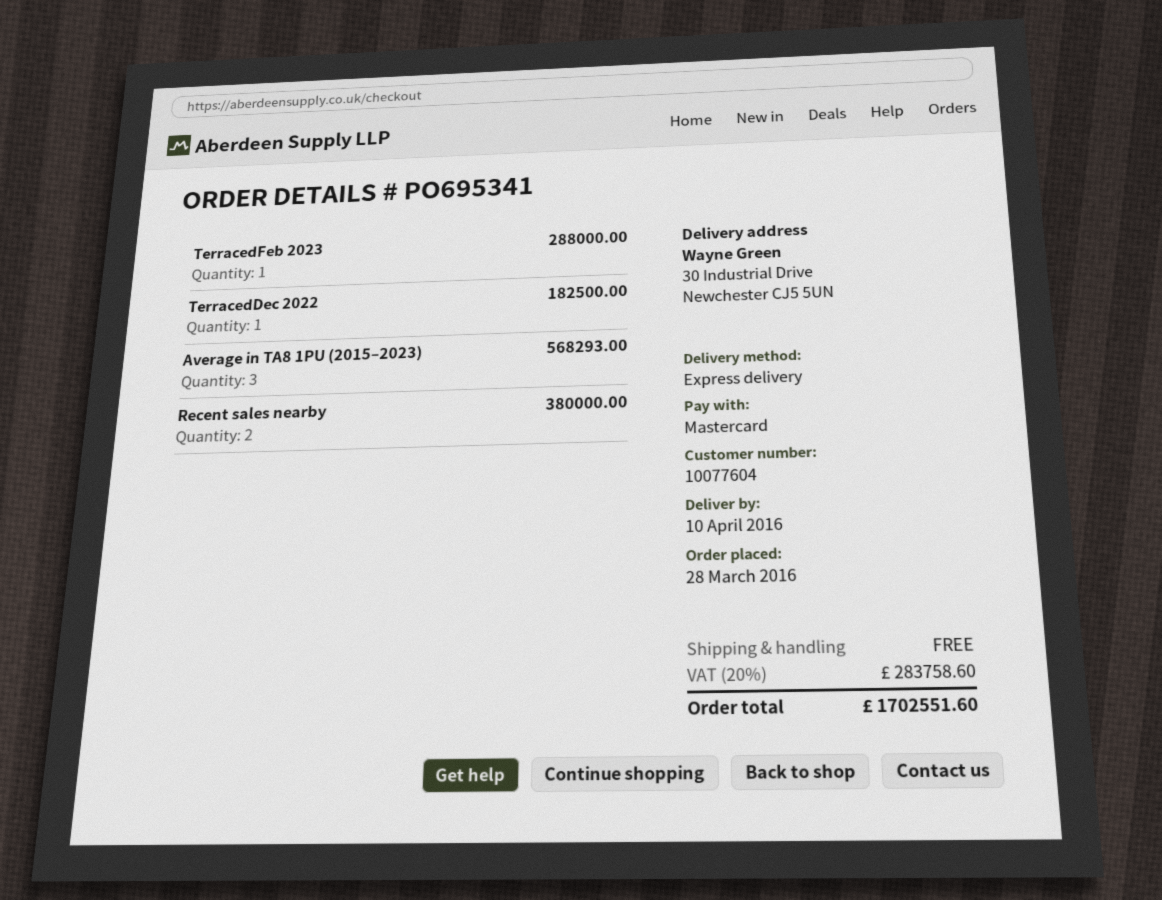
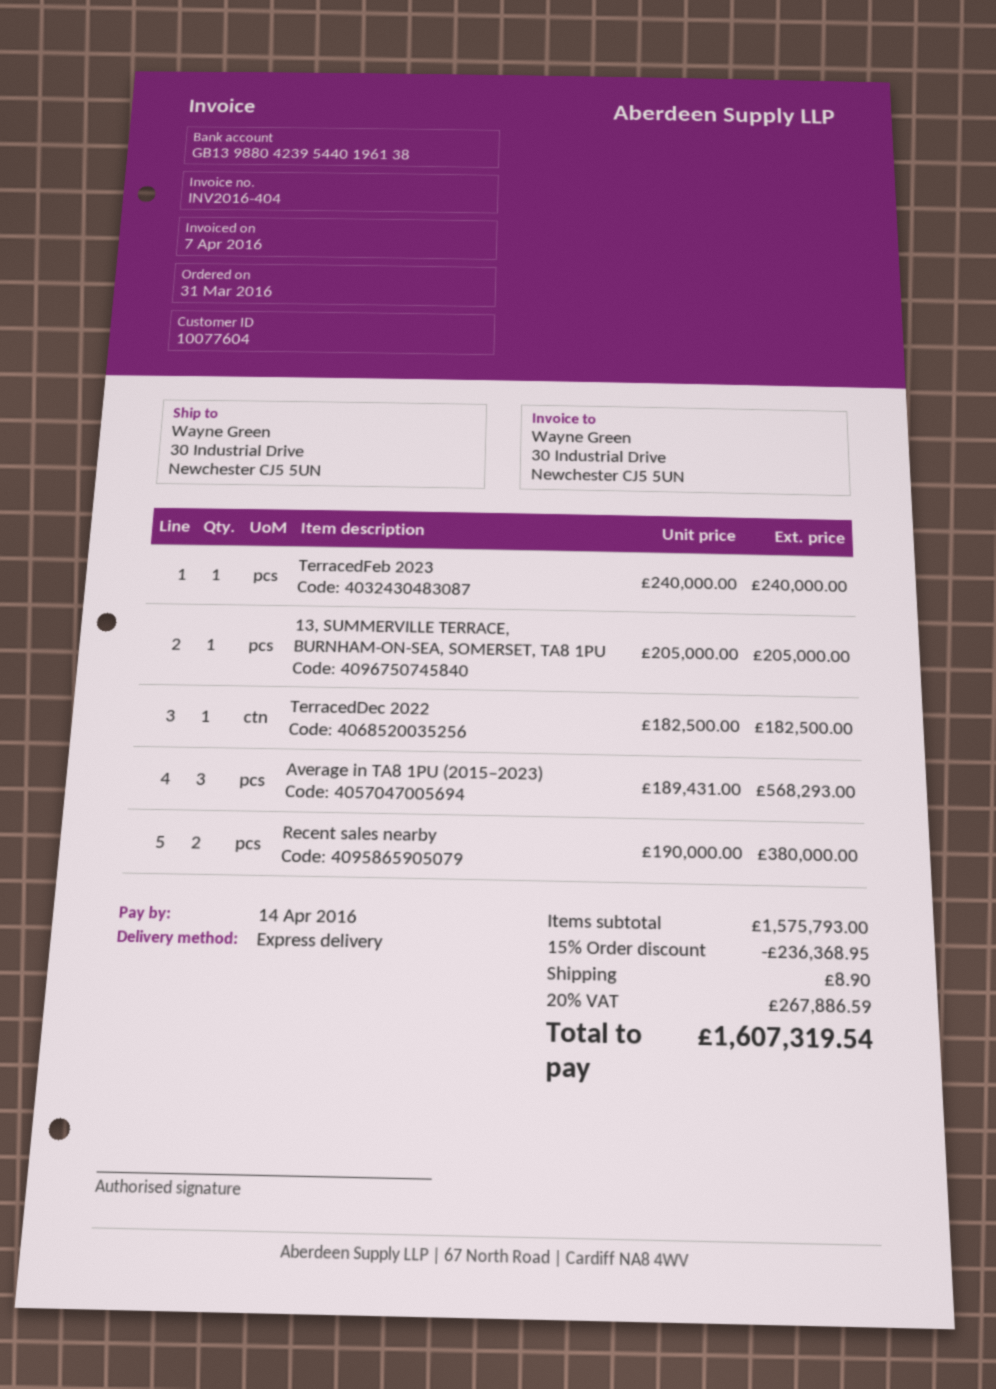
order date: 2016-03-28 -> 2016-03-31
TerracedFeb 2023: 1 for 288000.00 -> 1 for 240000.00
13, SUMMERVILLE TERRACE, BURNHAM-ON-SEA, SOMERSET, TA8 1PU: none -> 1 for 205000.00
discount: none -> 15% = 236368.95
shipping: 0.00 -> 8.90
tax: 20% = 283758.60 -> 20% = 267886.59
total: 1702551.60 -> 1607319.54

